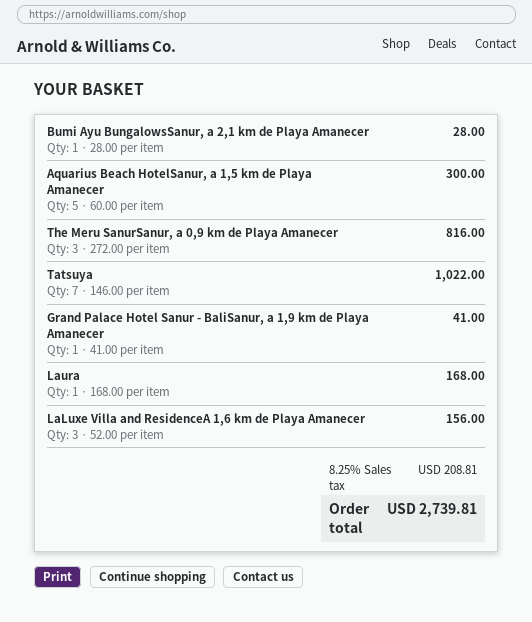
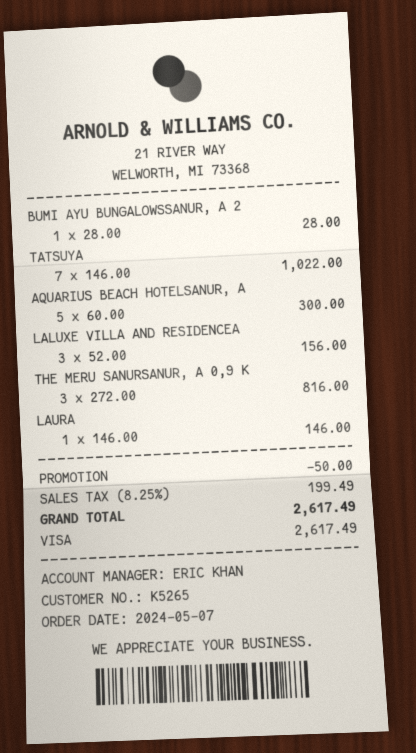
Grand Palace Hotel Sanur - BaliSanur, a 1,9 km de Playa Amanecer: 1 x 41.00 = 41.00 -> none
Laura: 1 x 168.00 = 168.00 -> 1 x 146.00 = 146.00
discount: none -> 50.00
tax: 8.25% = 208.81 -> 8.25% = 199.49
total: 2739.81 -> 2617.49

